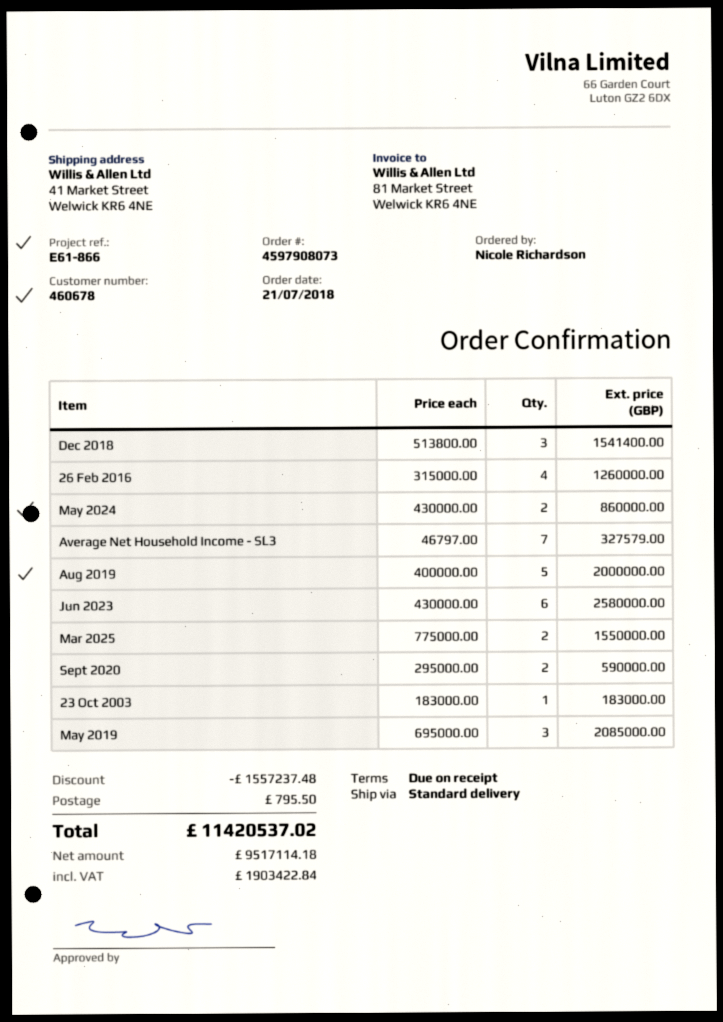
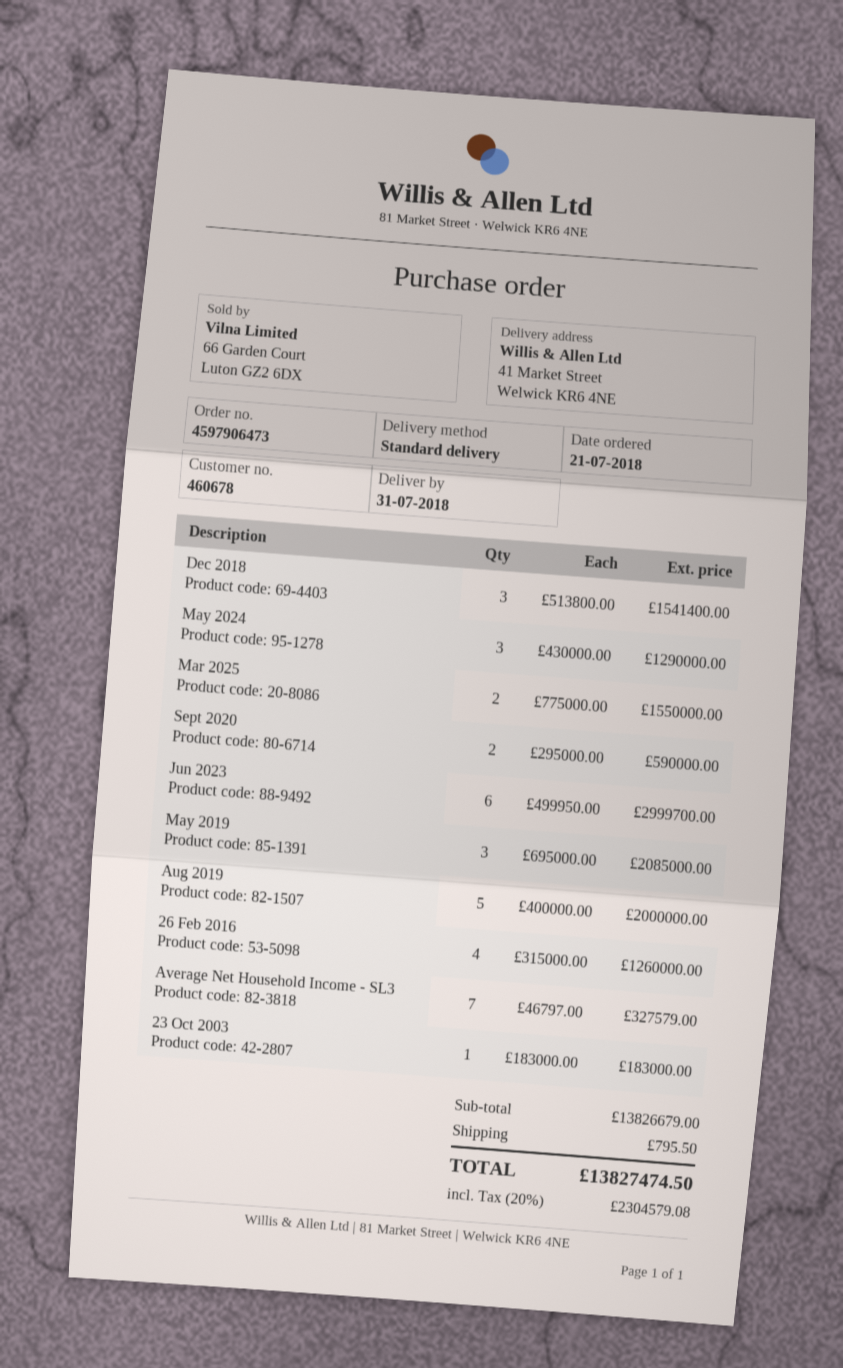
order number: 4597908073 -> 4597906473
May 2024: 2 x 430000.00 = 860000.00 -> 3 x 430000.00 = 1290000.00
Jun 2023: 6 x 430000.00 = 2580000.00 -> 6 x 499950.00 = 2999700.00
discount: 1557237.48 -> none
tax: 1903422.84 -> 2304579.08
total: 11420537.02 -> 13827474.50

